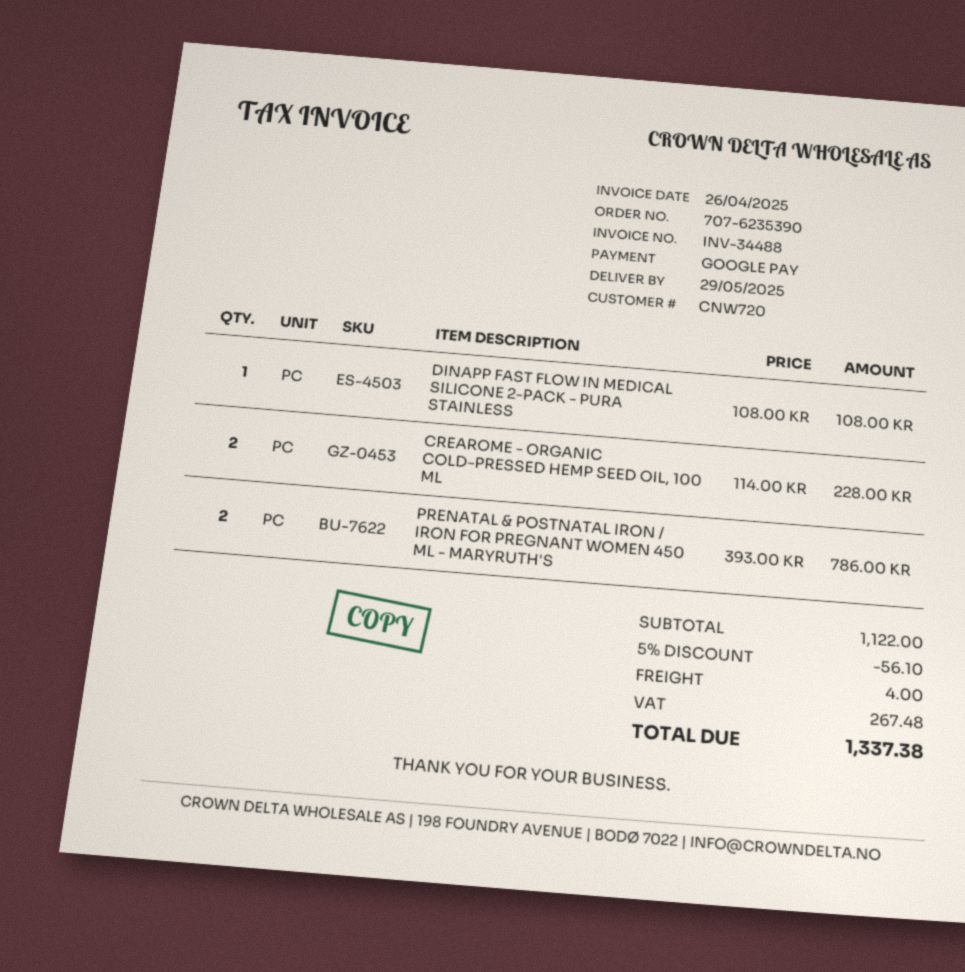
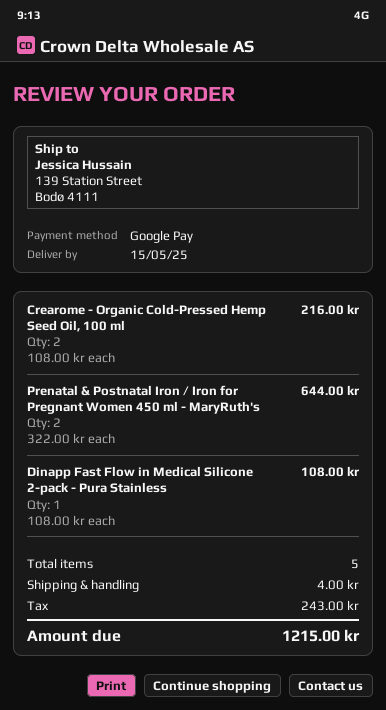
delivery date: 2025-05-29 -> 2025-05-15
CREAROME - ORGANIC COLD-PRESSED HEMP SEED OIL, 100 ML: 2 x 114.00 = 228.00 -> 2 x 108.00 = 216.00
PRENATAL & POSTNATAL IRON / IRON FOR PREGNANT WOMEN 450 ML - MARYRUTH'S: 2 x 393.00 = 786.00 -> 2 x 322.00 = 644.00
discount: 5% = 56.10 -> none
tax: 267.48 -> 243.00
total: 1337.38 -> 1215.00

